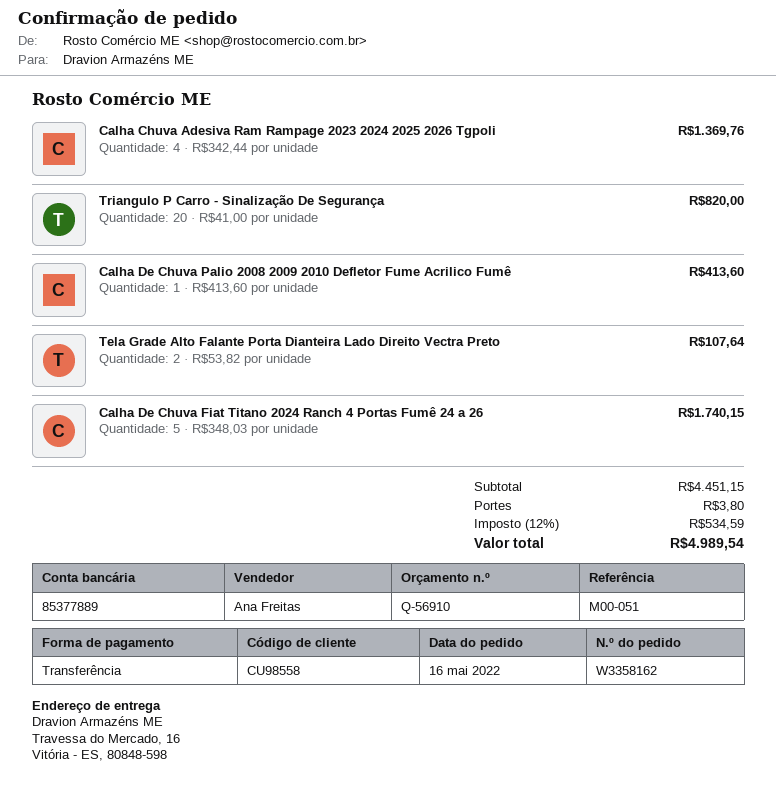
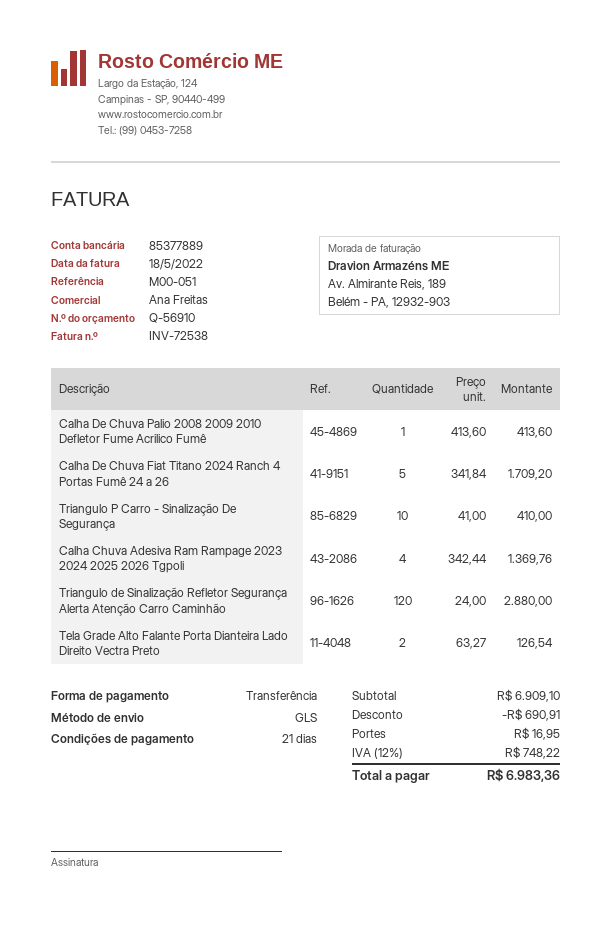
Triangulo P Carro - Sinalização De Segurança: 20 x 41.00 = 820.00 -> 10 x 41.00 = 410.00
Tela Grade Alto Falante Porta Dianteira Lado Direito Vectra Preto: 2 x 53.82 = 107.64 -> 2 x 63.27 = 126.54
Calha De Chuva Fiat Titano 2024 Ranch 4 Portas Fumê 24 a 26: 5 x 348.03 = 1740.15 -> 5 x 341.84 = 1709.20
Triangulo de Sinalização Refletor Segurança Alerta Atenção Carro Caminhão: none -> 120 x 24.00 = 2880.00
subtotal: 4451.15 -> 6909.10
discount: none -> 690.91
shipping: 3.80 -> 16.95
tax: 12% = 534.59 -> 12% = 748.22
total: 4989.54 -> 6983.36

